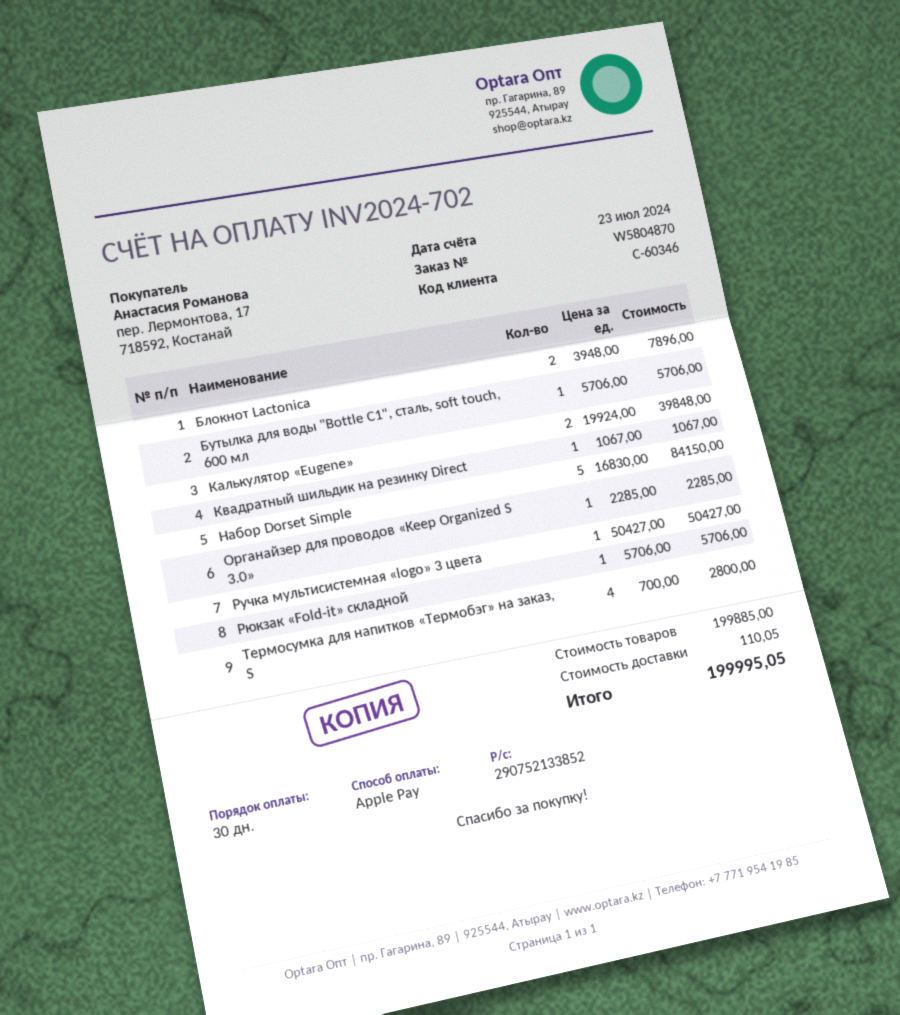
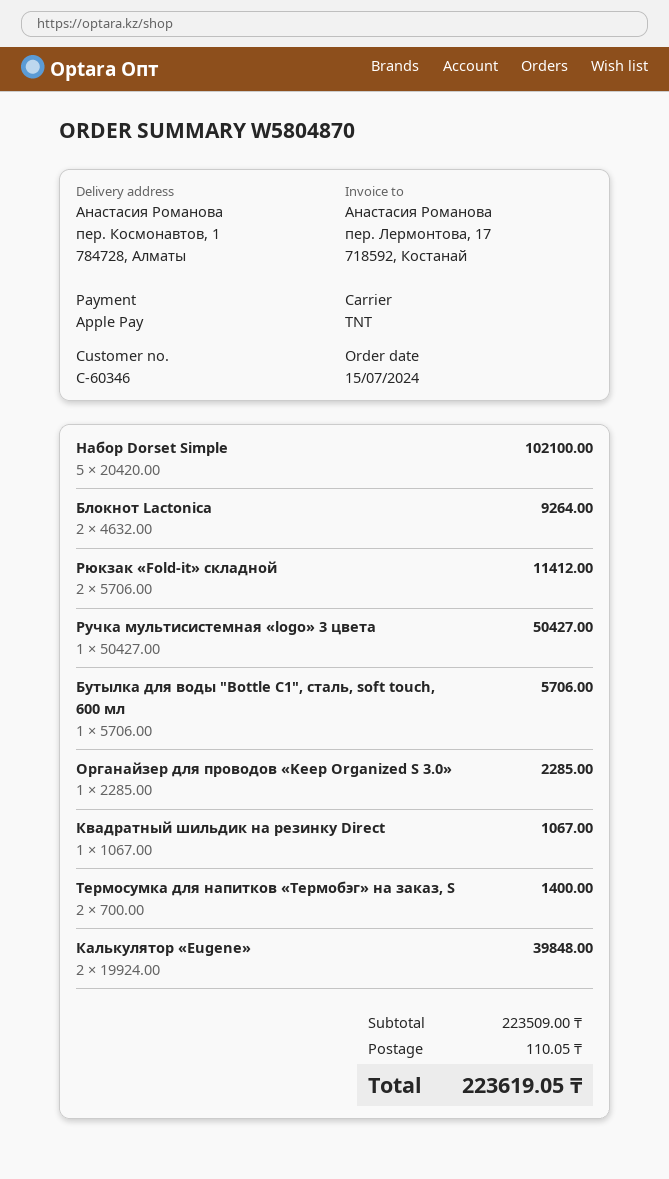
Блокнот Lactonica: 2 x 3948.00 = 7896.00 -> 2 x 4632.00 = 9264.00
Набор Dorset Simple: 5 x 16830.00 = 84150.00 -> 5 x 20420.00 = 102100.00
Рюкзак «Fold-it» складной: 1 x 5706.00 = 5706.00 -> 2 x 5706.00 = 11412.00
Термосумка для напитков «Термобэг» на заказ, S: 4 x 700.00 = 2800.00 -> 2 x 700.00 = 1400.00
subtotal: 199885.00 -> 223509.00
total: 199995.05 -> 223619.05

